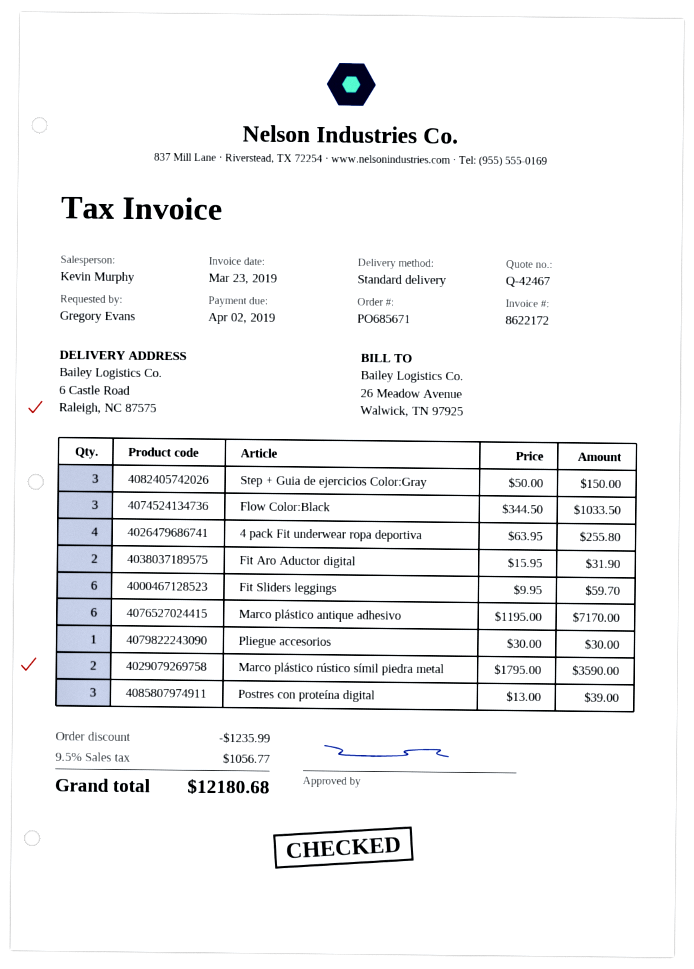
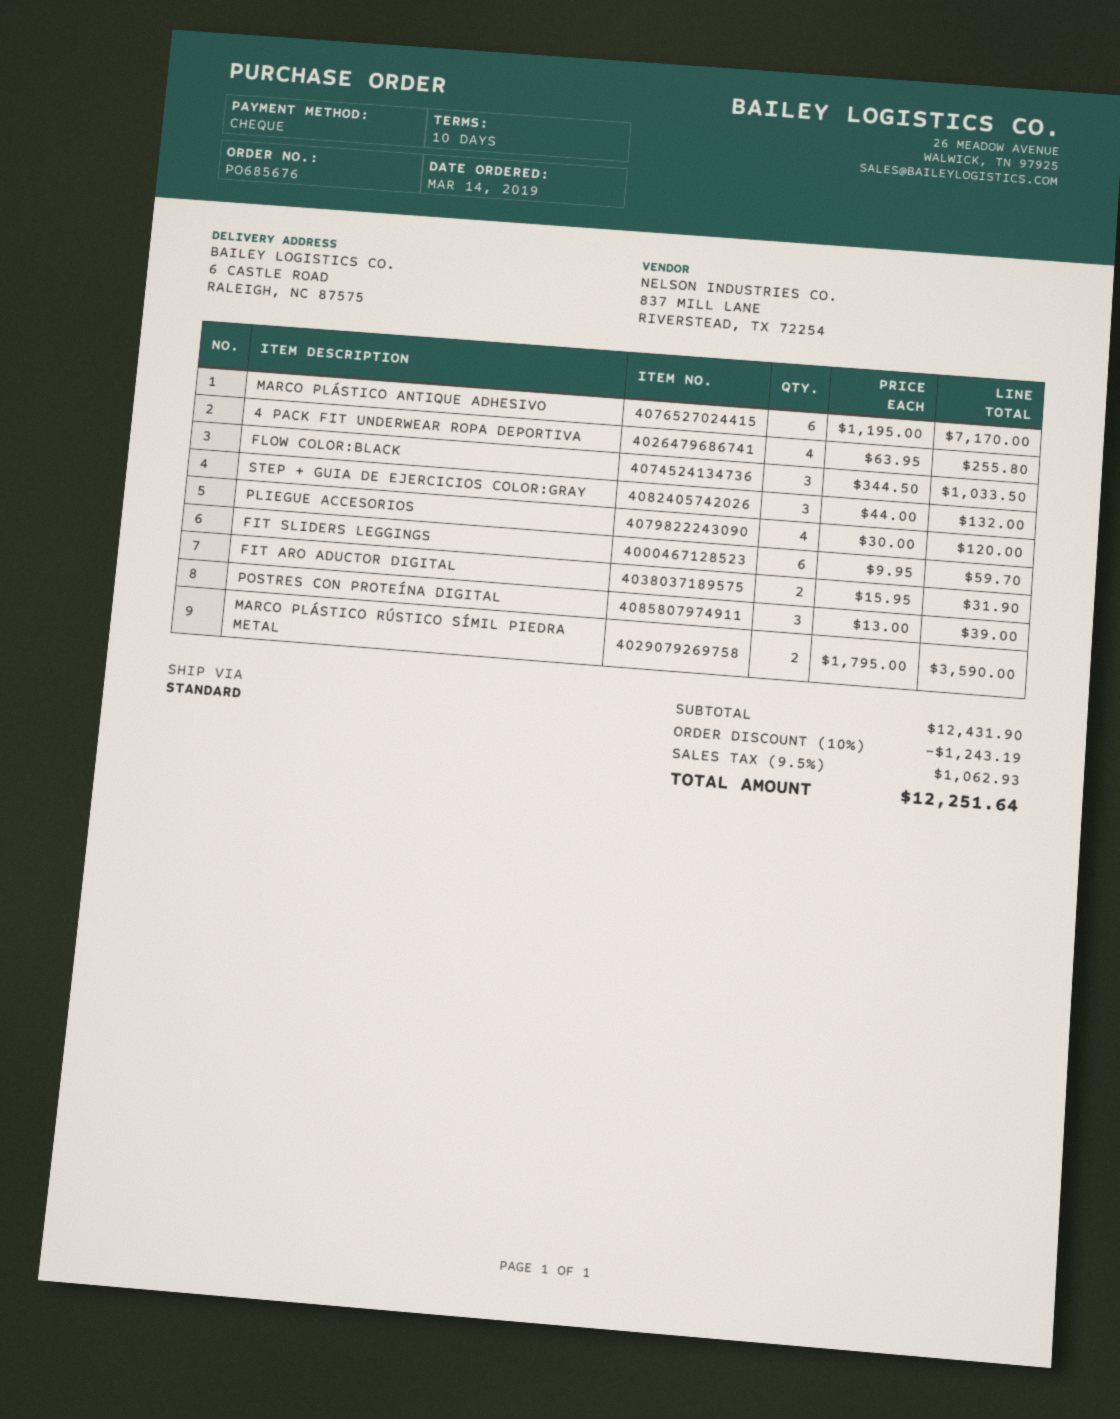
order number: PO685671 -> PO685676
Step + Guia de ejercicios Color:Gray: 3 x 50.00 = 150.00 -> 3 x 44.00 = 132.00
Pliegue accesorios: 1 x 30.00 = 30.00 -> 4 x 30.00 = 120.00
discount: 1235.99 -> 1243.19
tax: 9.5% = 1056.77 -> 9.5% = 1062.93
total: 12180.68 -> 12251.64

